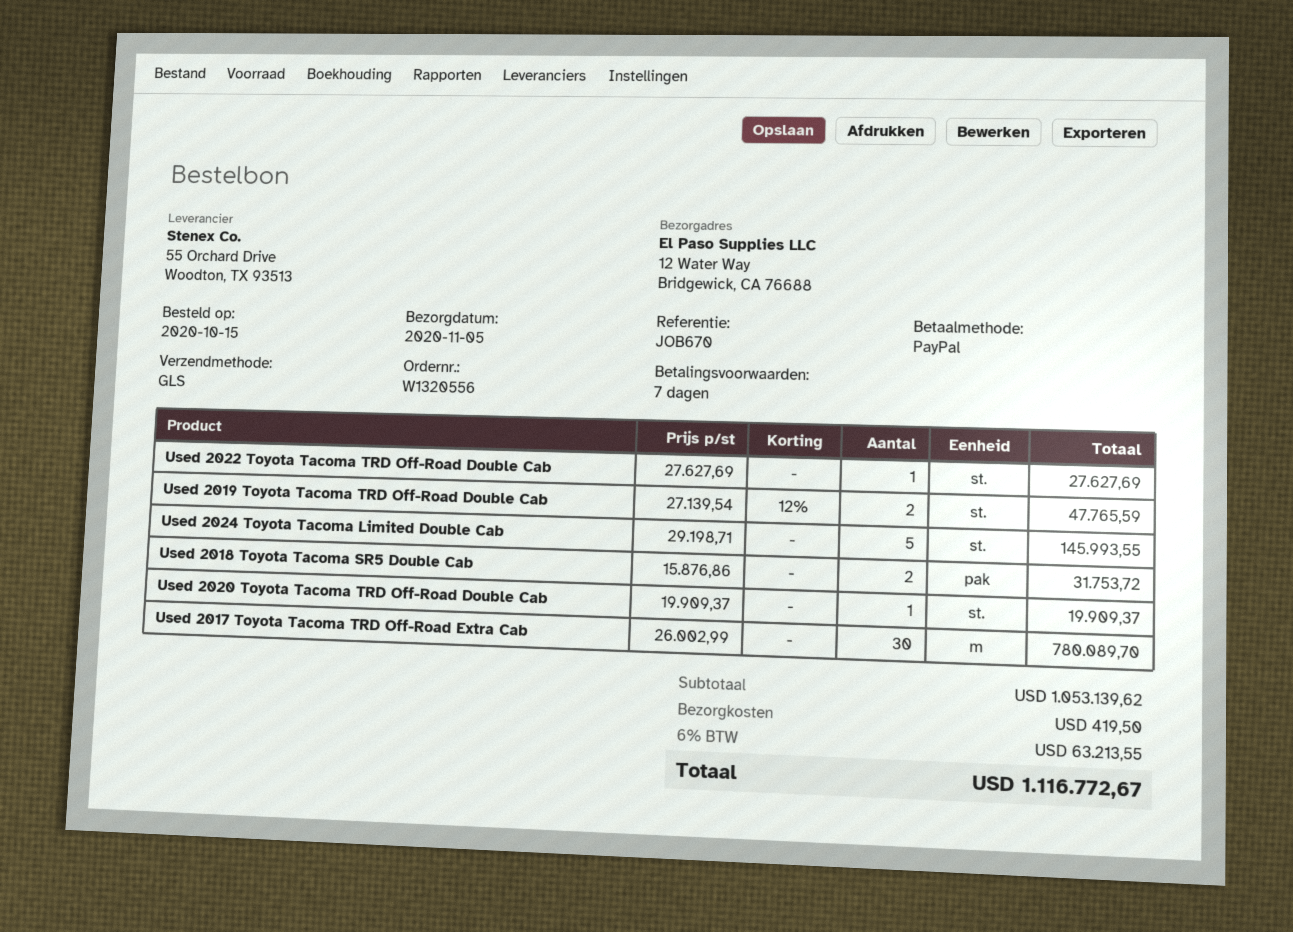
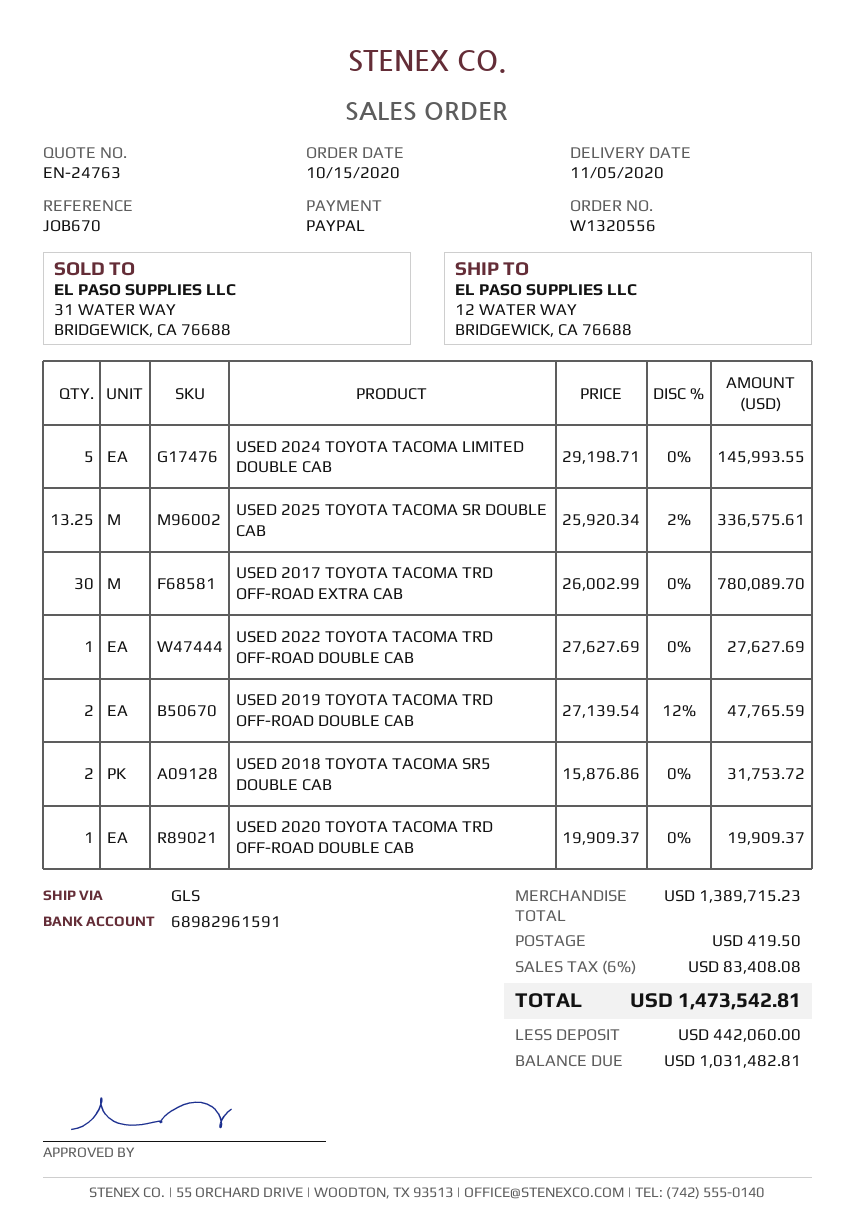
USED 2025 TOYOTA TACOMA SR DOUBLE CAB: none -> 13.25 x 25920.34 - 2% = 336575.61
subtotal: 1053139.62 -> 1389715.23
tax: 6% = 63213.55 -> 6% = 83408.08
total: 1116772.67 -> 1473542.81

